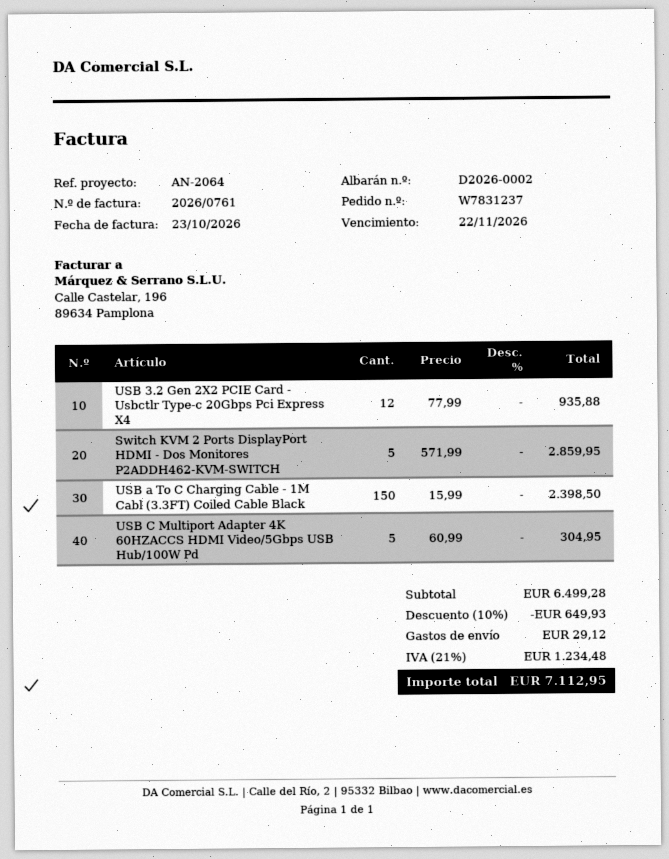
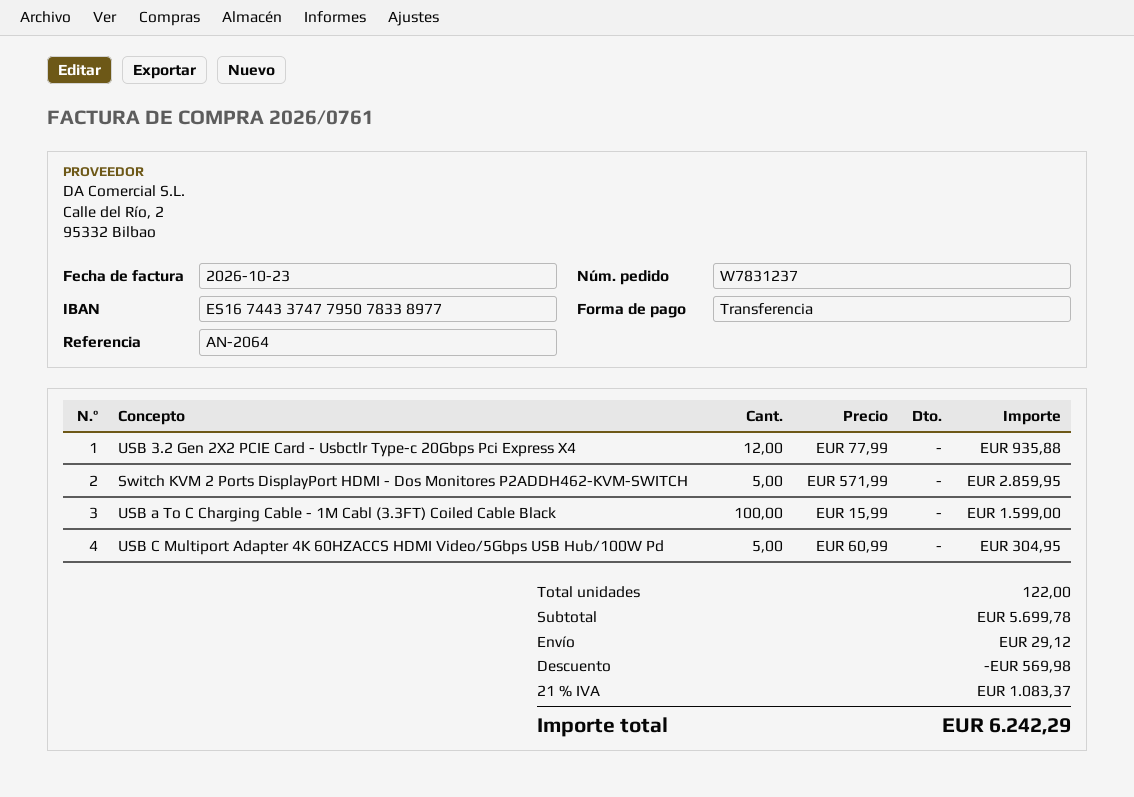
USB a To C Charging Cable - 1M Cabl (3.3FT) Coiled Cable Black: 150 x 15.99 = 2398.50 -> 100 x 15.99 = 1599.00
subtotal: 6499.28 -> 5699.78
discount: 649.93 -> 569.98
tax: 21% = 1234.48 -> 21% = 1083.37
total: 7112.95 -> 6242.29

